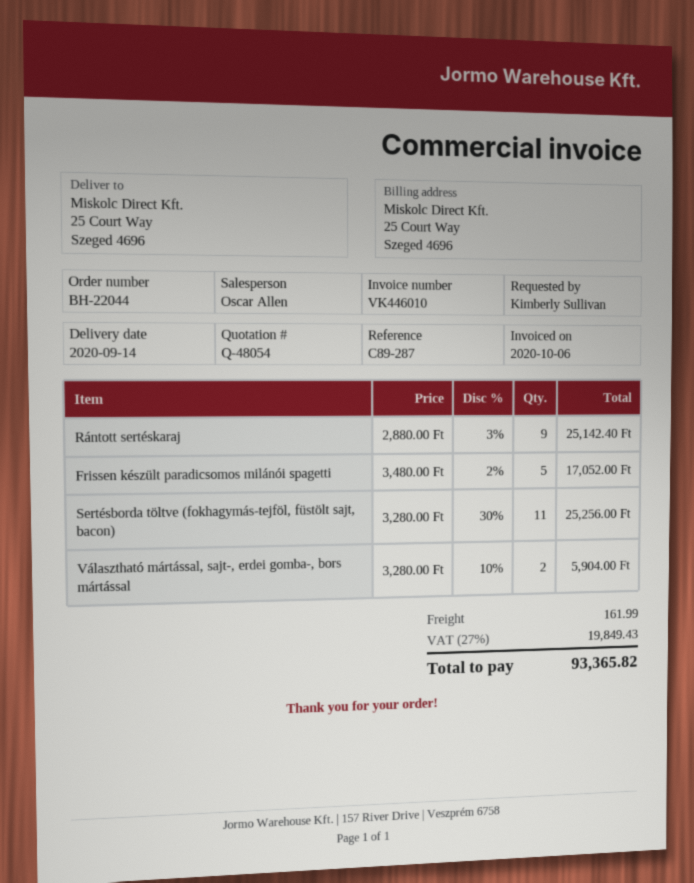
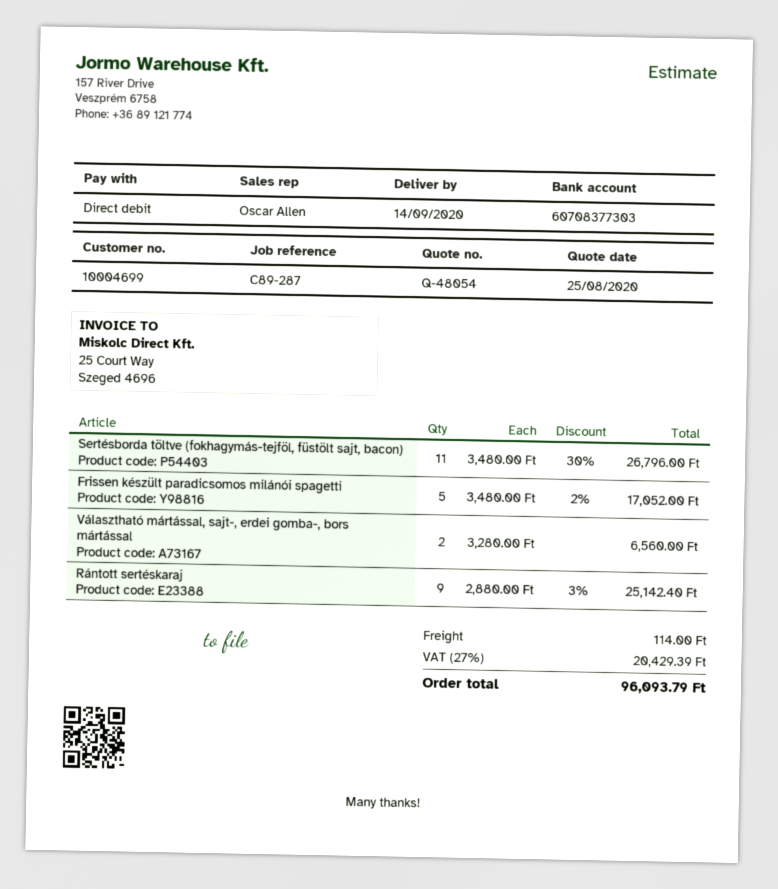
Sertésborda töltve (fokhagymás-tejföl, füstölt sajt, bacon): 11 x 3280.00 - 30% = 25256.00 -> 11 x 3480.00 - 30% = 26796.00
Választható mártással, sajt-, erdei gomba-, bors mártással: 2 x 3280.00 - 10% = 5904.00 -> 2 x 3280.00 = 6560.00
shipping: 161.99 -> 114.00
tax: 27% = 19849.43 -> 27% = 20429.39
total: 93365.82 -> 96093.79

